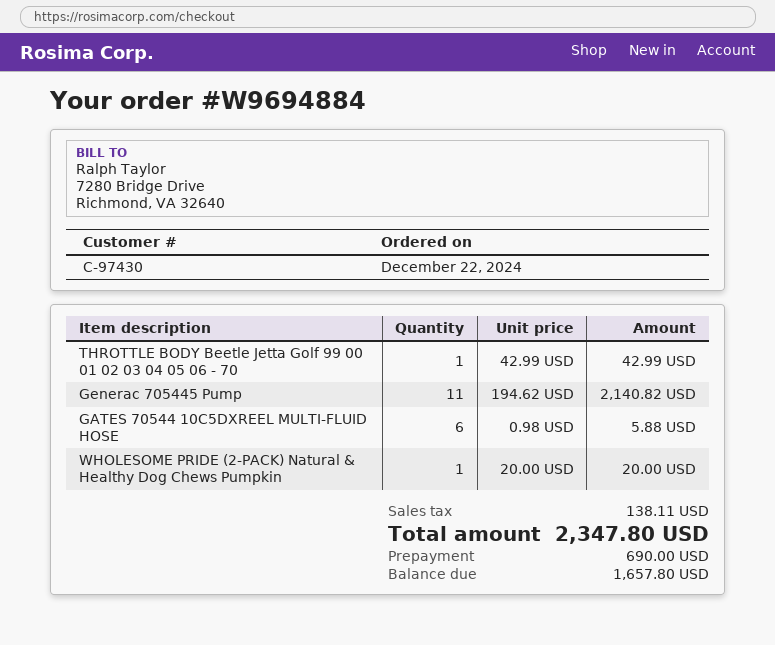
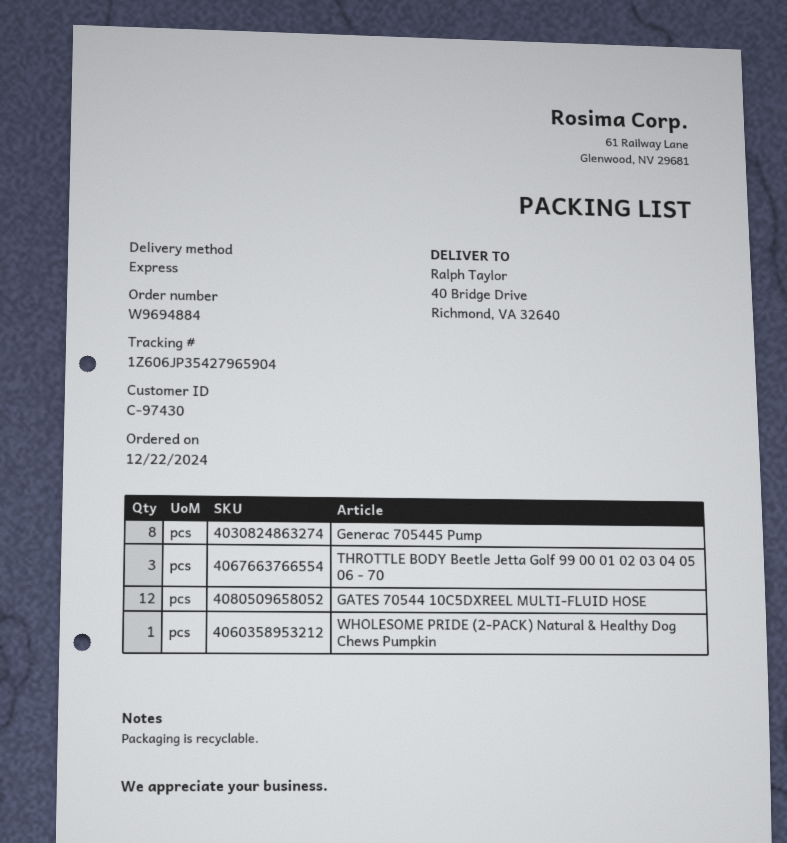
THROTTLE BODY Beetle Jetta Golf 99 00 01 02 03 04 05 06 - 70: 1 -> 3
Generac 705445 Pump: 11 -> 8
GATES 70544 10C5DXREEL MULTI-FLUID HOSE: 6 -> 12

